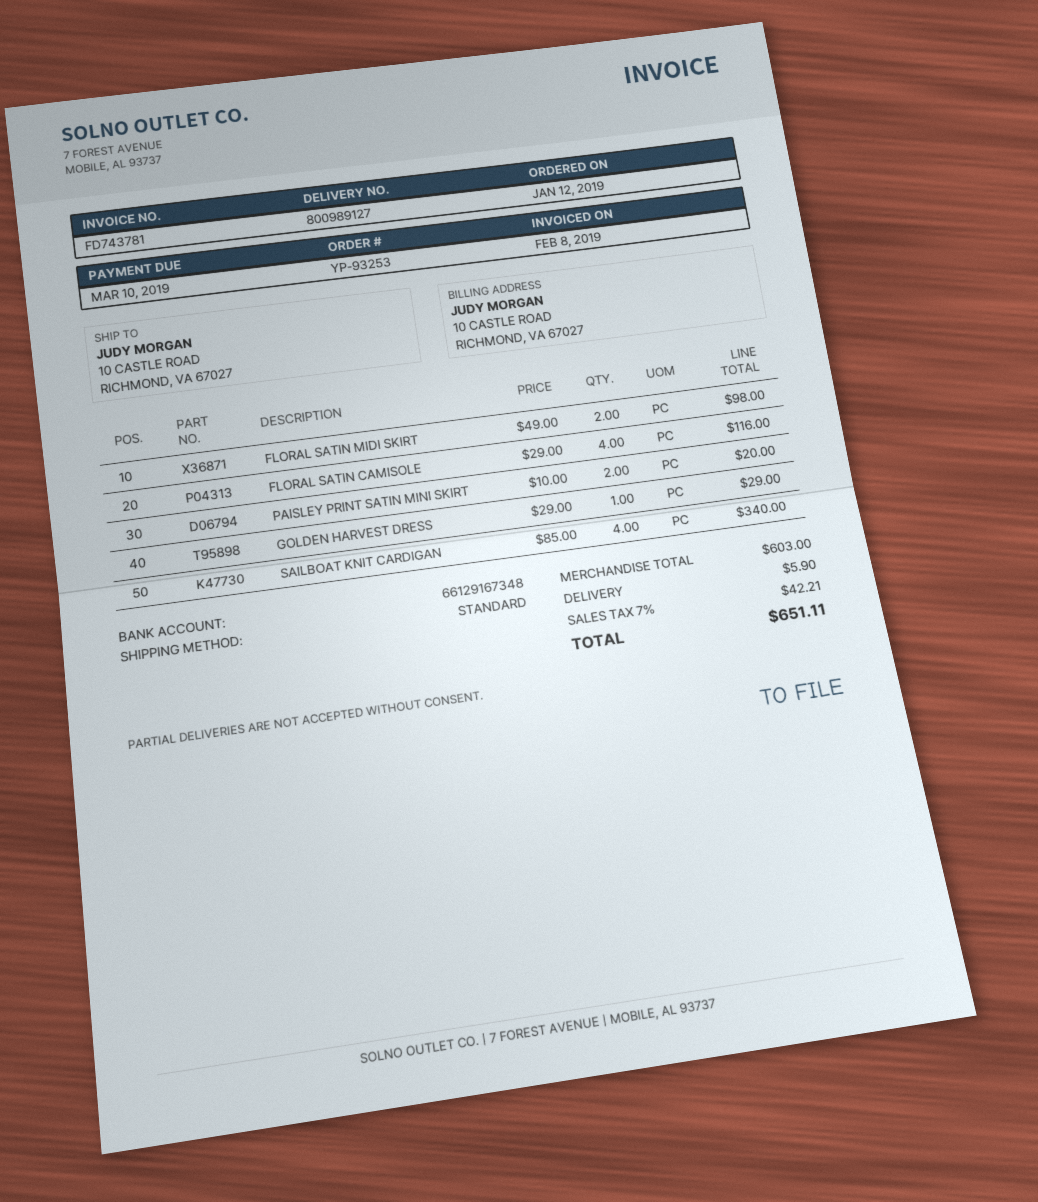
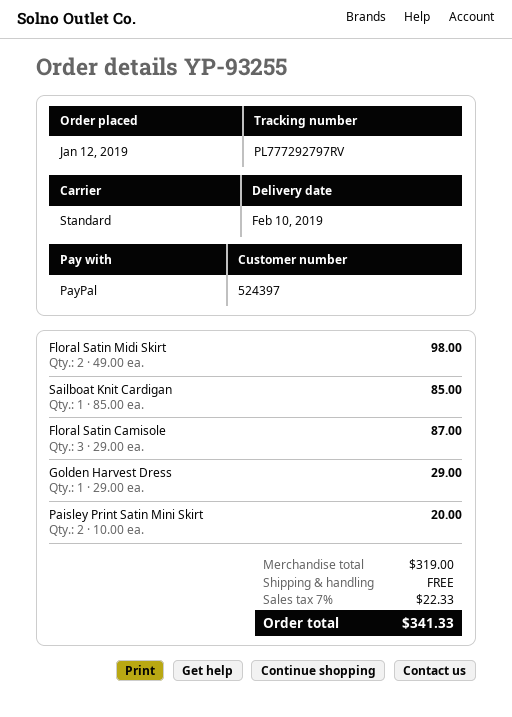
order number: YP-93253 -> YP-93255
FLORAL SATIN CAMISOLE: 4 x 29.00 = 116.00 -> 3 x 29.00 = 87.00
SAILBOAT KNIT CARDIGAN: 4 x 85.00 = 340.00 -> 1 x 85.00 = 85.00
subtotal: 603.00 -> 319.00
shipping: 5.90 -> 0.00
tax: 7% = 42.21 -> 7% = 22.33
total: 651.11 -> 341.33

